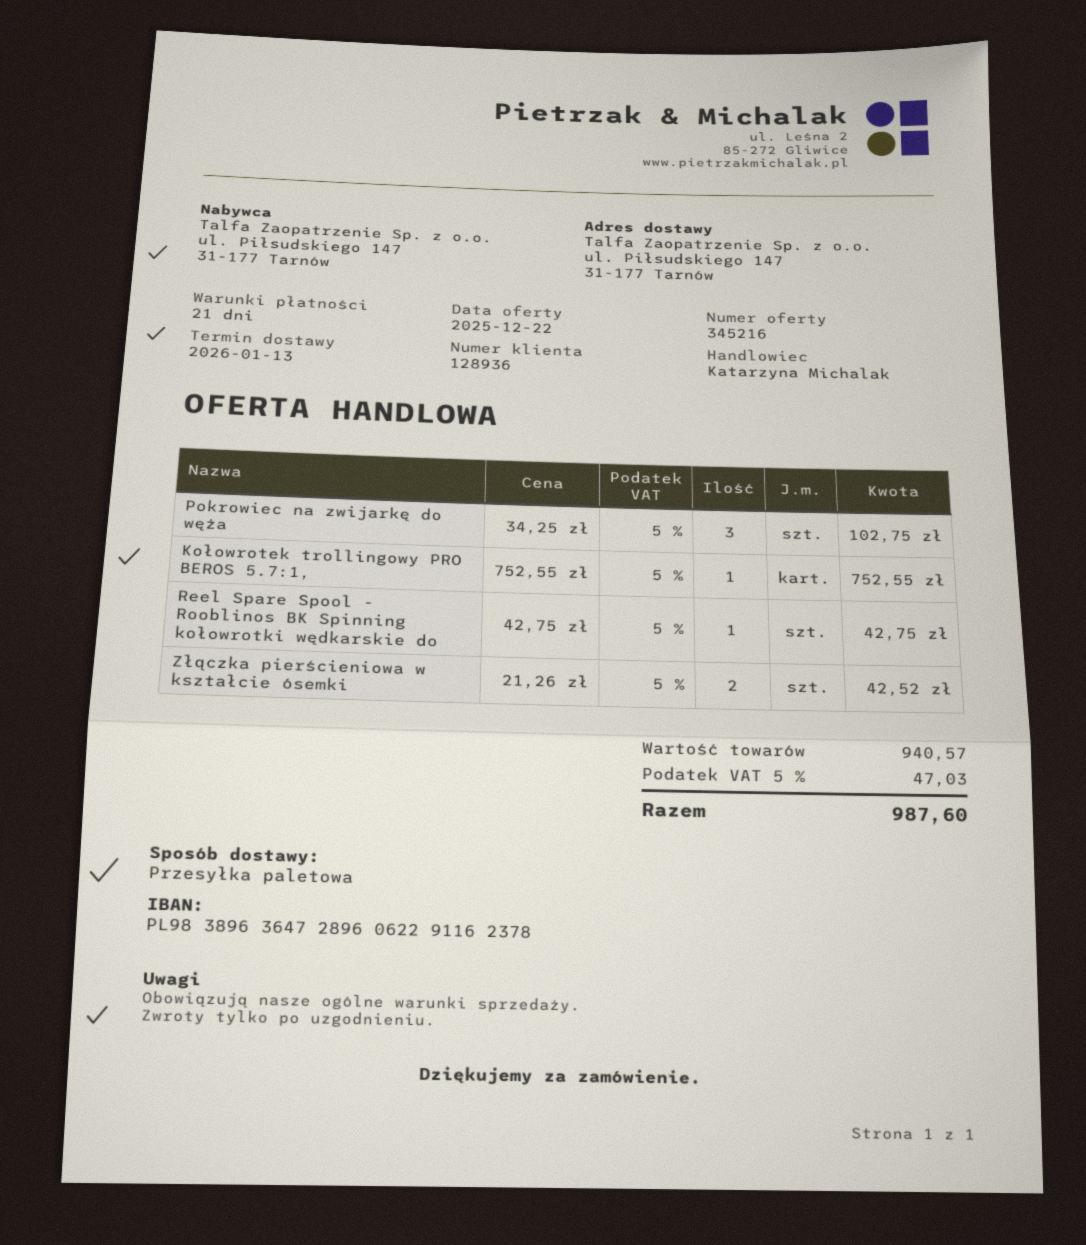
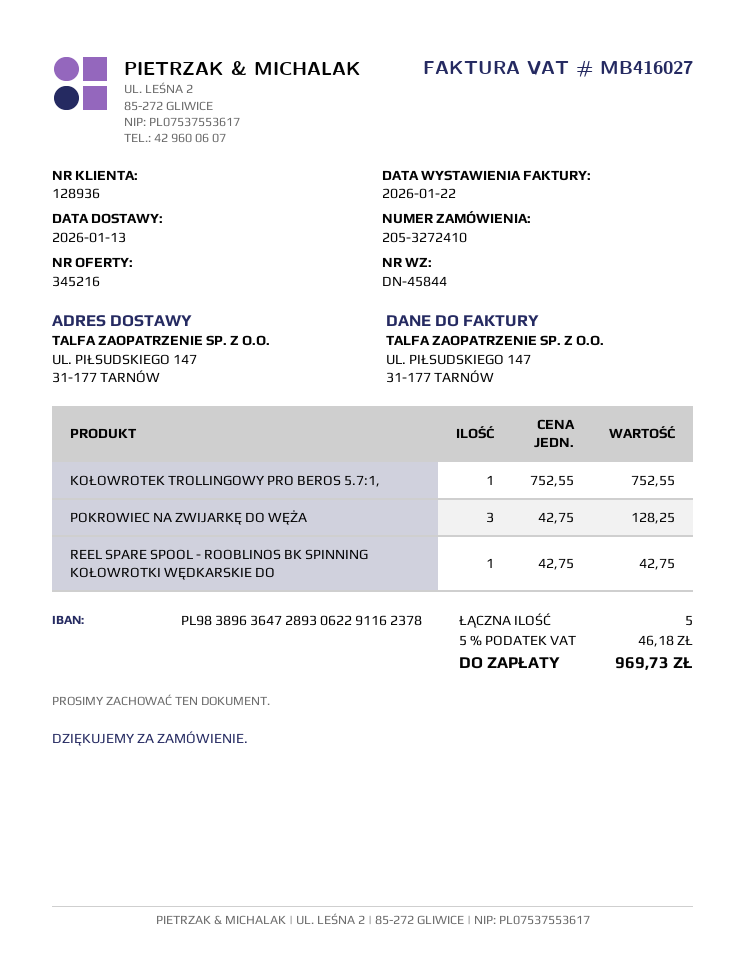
bank account: PL98389636472896062291162378 -> PL98389636472893062291162378
Pokrowiec na zwijarkę do węża: 3 x 34.25 = 102.75 -> 3 x 42.75 = 128.25
Złączka pierścieniowa w kształcie ósemki: 2 x 21.26 = 42.52 -> none
tax: 5% = 47.03 -> 5% = 46.18
total: 987.60 -> 969.73

